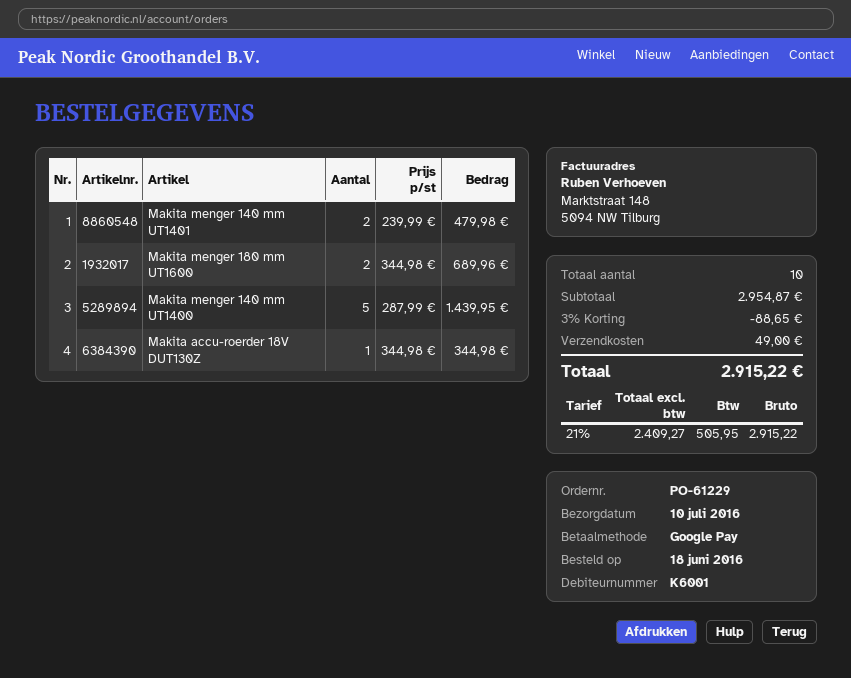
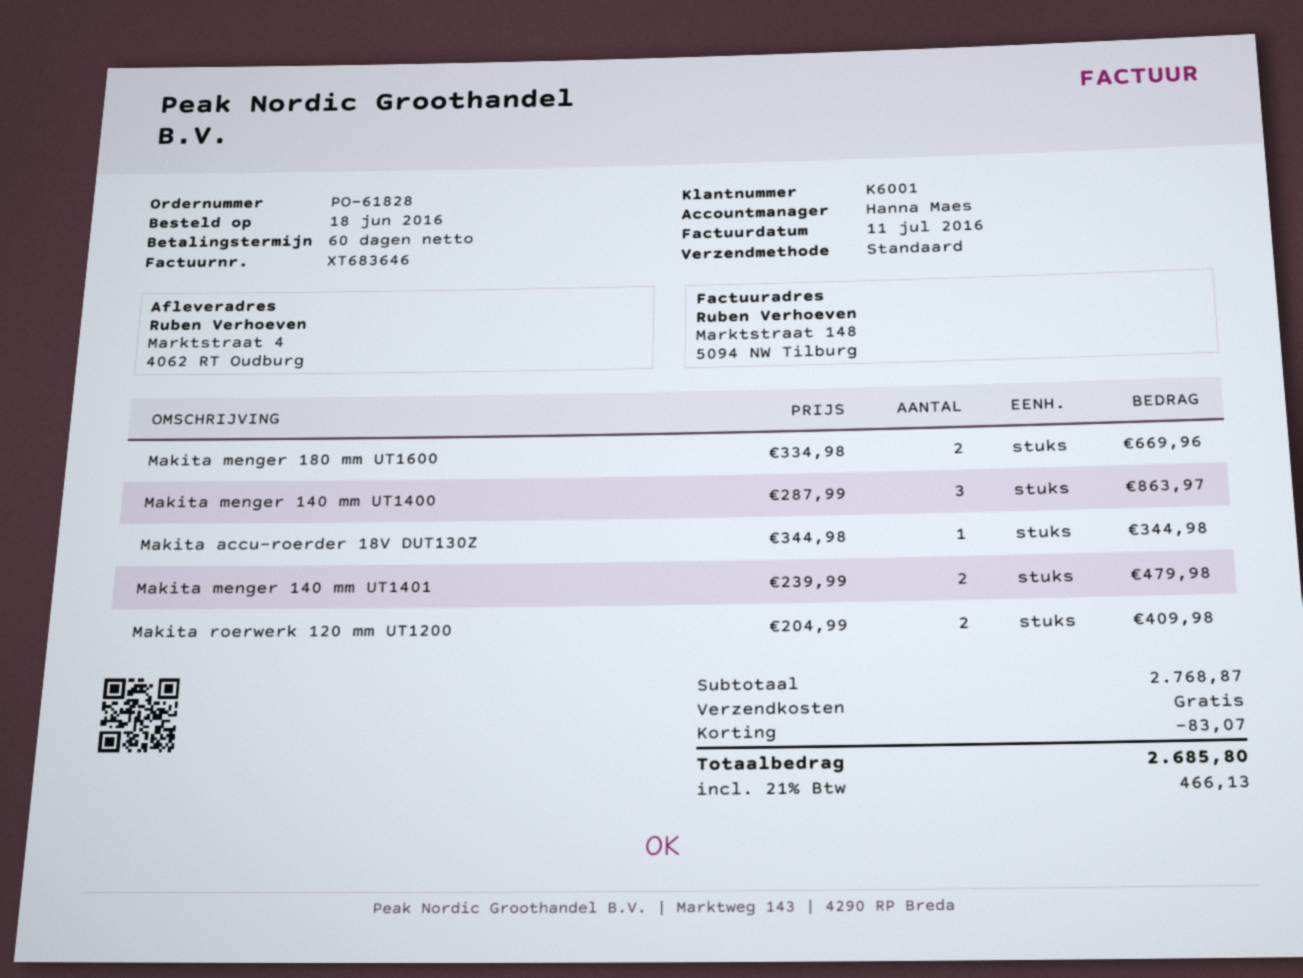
order number: PO-61229 -> PO-61828
Makita menger 180 mm UT1600: 2 x 344.98 = 689.96 -> 2 x 334.98 = 669.96
Makita menger 140 mm UT1400: 5 x 287.99 = 1439.95 -> 3 x 287.99 = 863.97
Makita roerwerk 120 mm UT1200: none -> 2 x 204.99 = 409.98
subtotal: 2954.87 -> 2768.87
discount: 88.65 -> 83.07
shipping: 49.00 -> 0.00
tax: 21% = 505.95 -> 21% = 466.13
total: 2915.22 -> 2685.80

